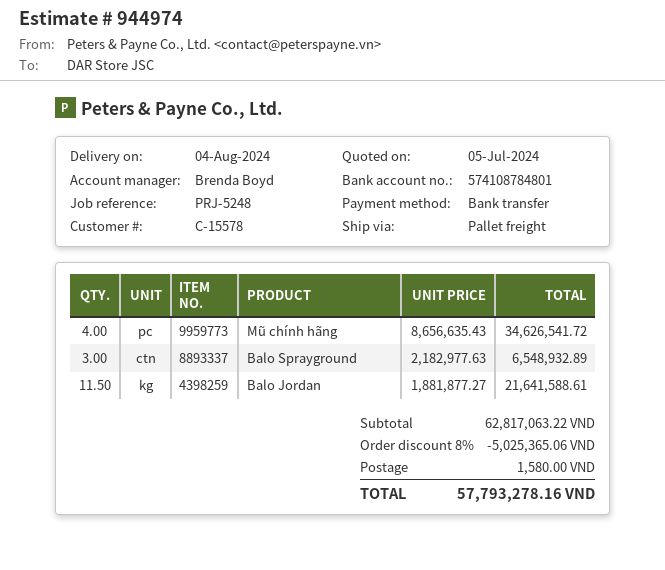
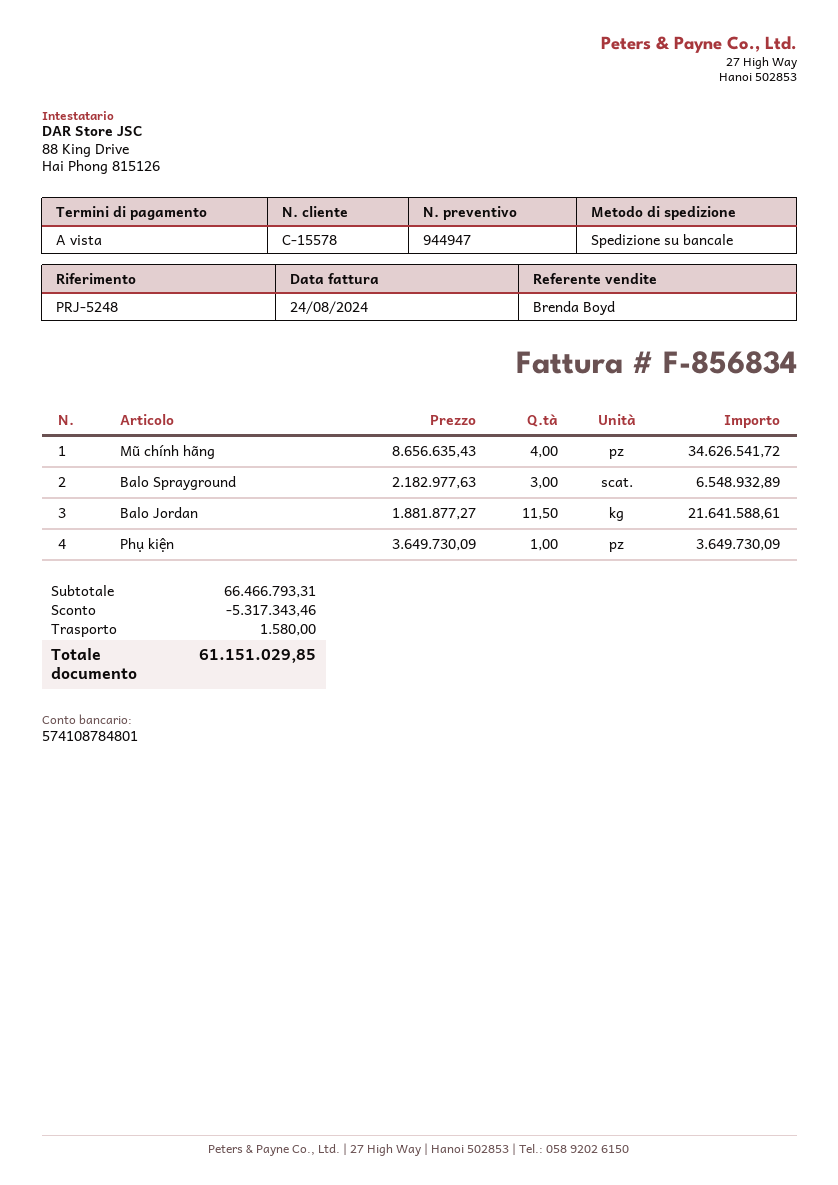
quote number: 944974 -> 944947
Phụ kiện: none -> 1 x 3649730.09 = 3649730.09
subtotal: 62817063.22 -> 66466793.31
discount: 5025365.06 -> 5317343.46
total: 57793278.16 -> 61151029.85

